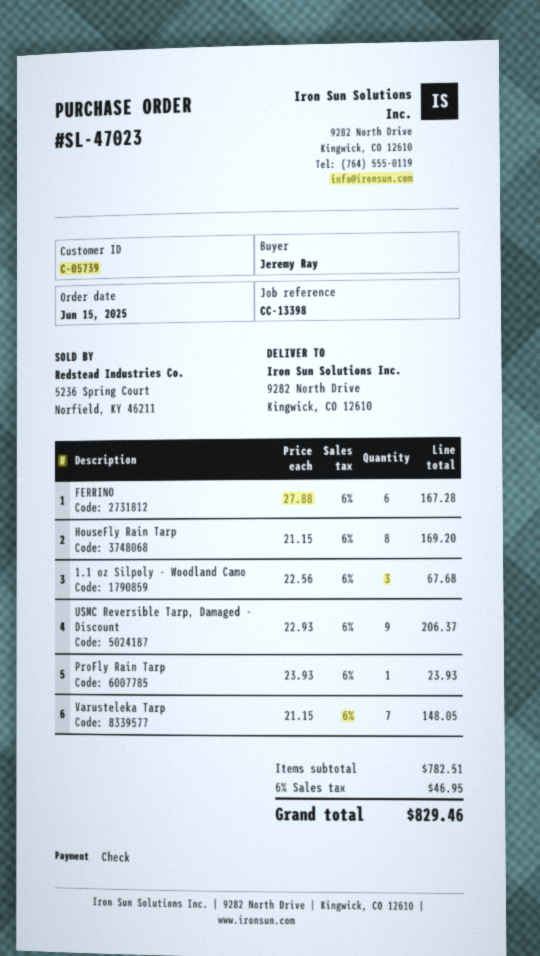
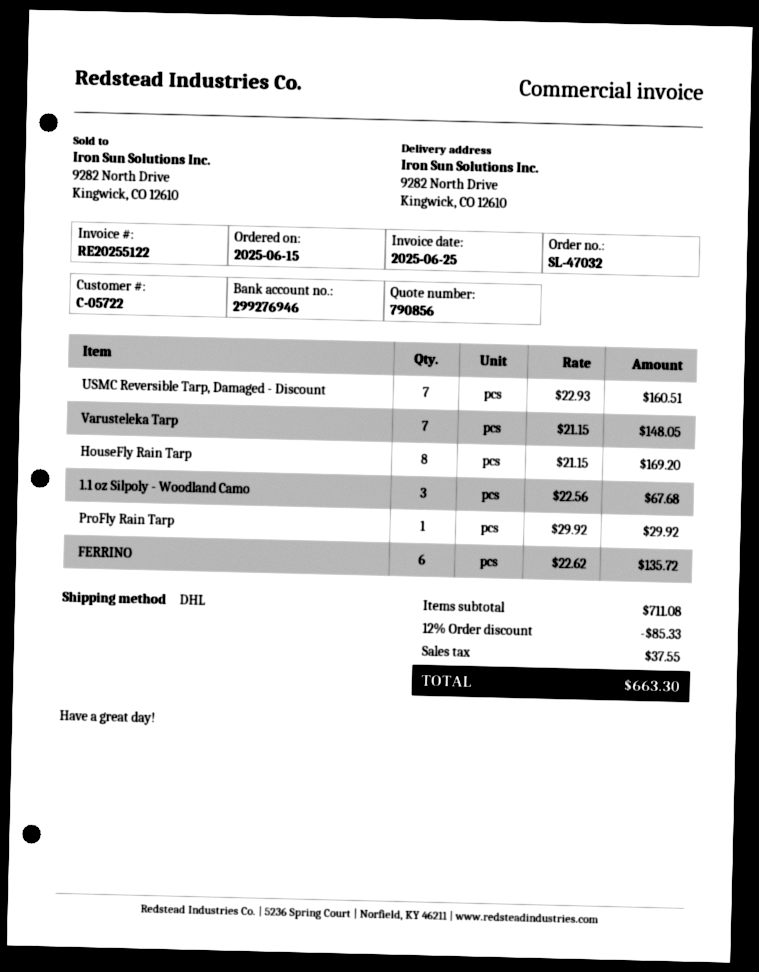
order number: SL-47023 -> SL-47032
customer number: C-05739 -> C-05722
FERRINO: 6 x 27.88 = 167.28 -> 6 x 22.62 = 135.72
USMC Reversible Tarp, Damaged - Discount: 9 x 22.93 = 206.37 -> 7 x 22.93 = 160.51
ProFly Rain Tarp: 1 x 23.93 = 23.93 -> 1 x 29.92 = 29.92
subtotal: 782.51 -> 711.08
discount: none -> 12% = 85.33
tax: 46.95 -> 37.55
total: 829.46 -> 663.30

